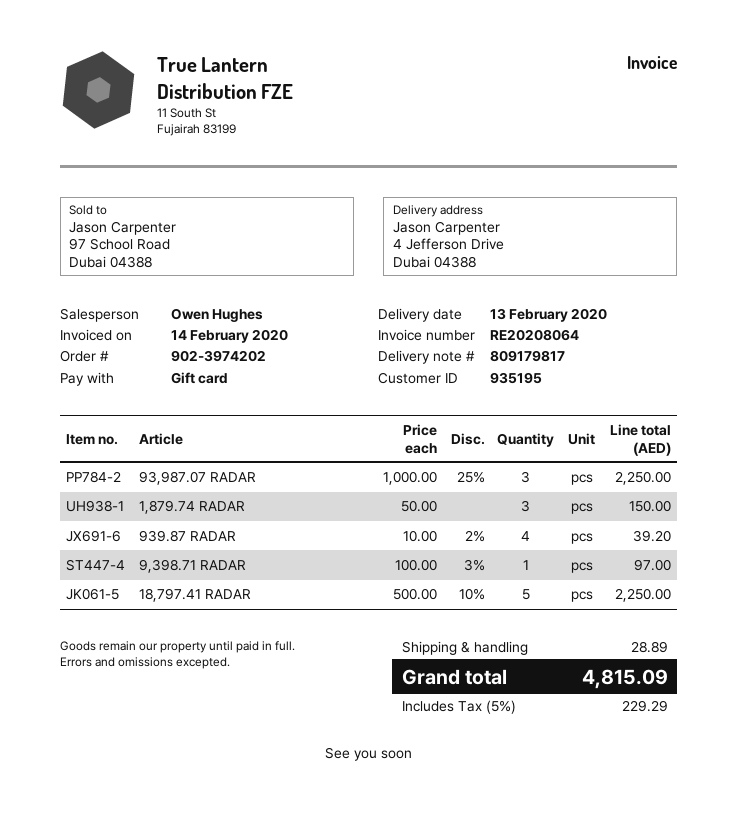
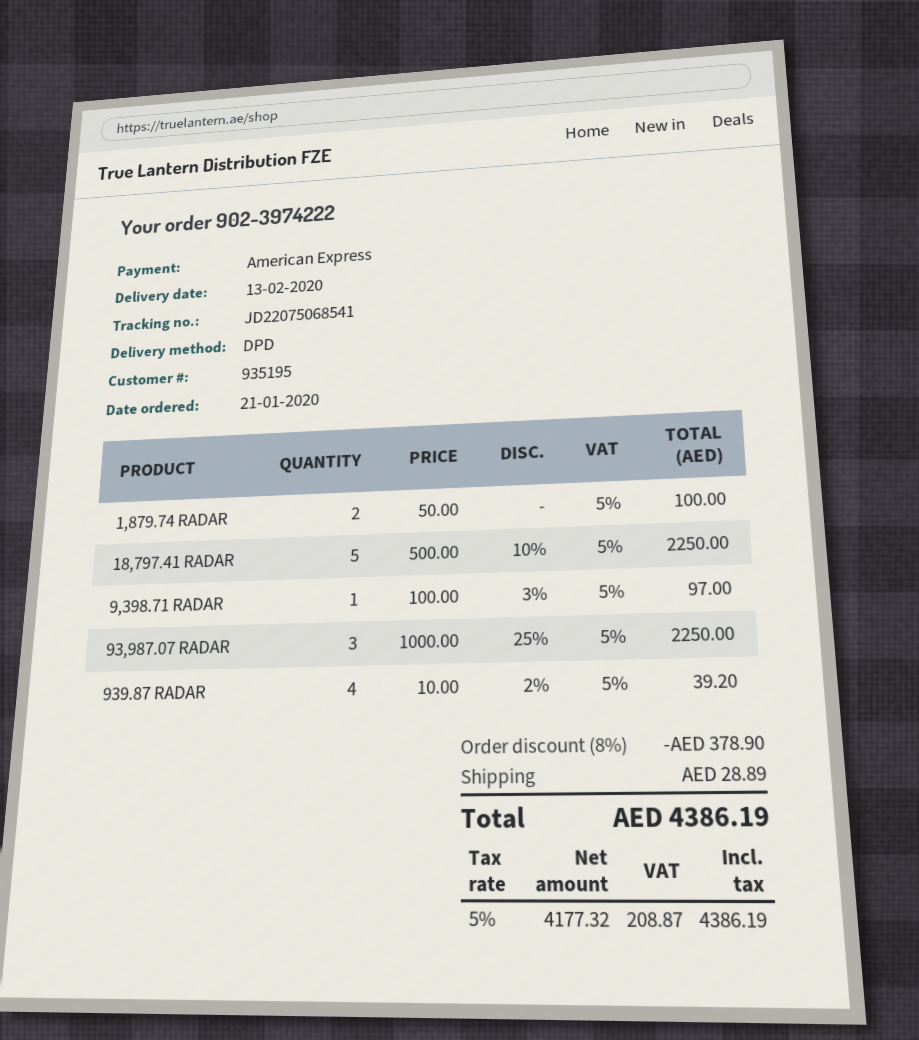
order number: 902-3974202 -> 902-3974222
payment method: gift card -> American Express
1,879.74 RADAR: 3 x 50.00 = 150.00 -> 2 x 50.00 = 100.00
discount: none -> 8% = 378.90
tax: 5% = 229.29 -> 5% = 208.87
total: 4815.09 -> 4386.19

